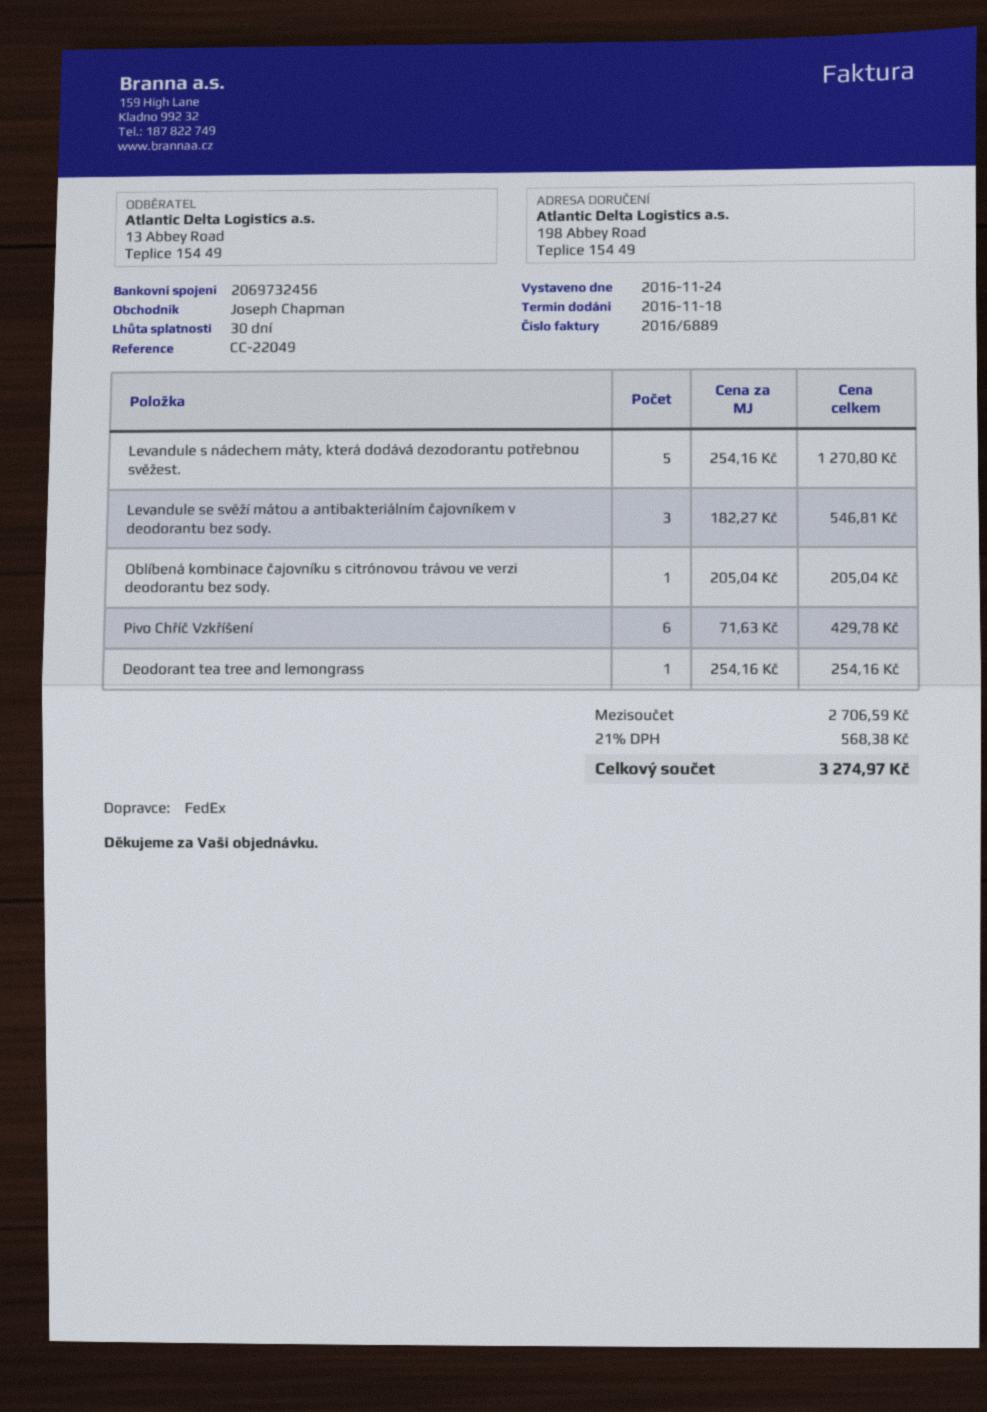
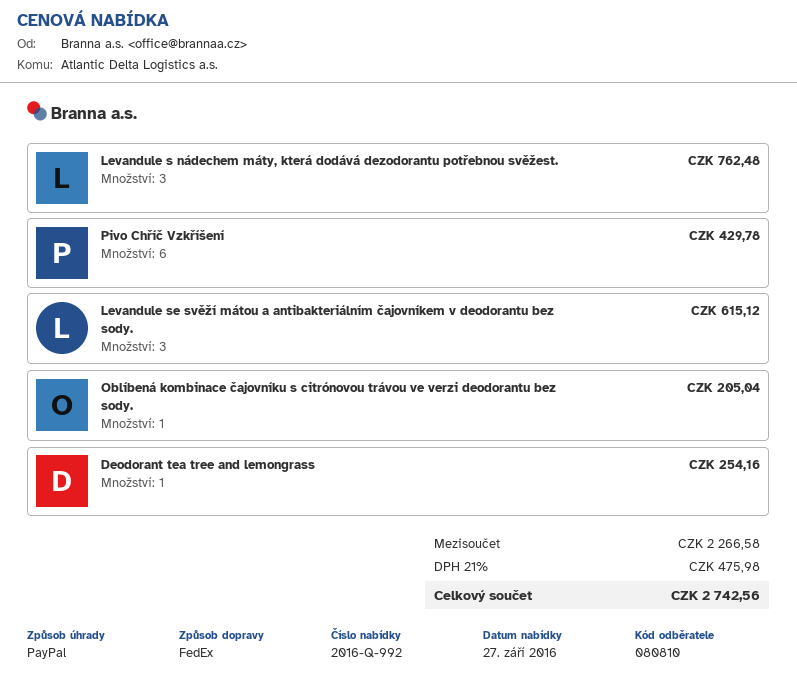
Levandule s nádechem máty, která dodává dezodorantu potřebnou svěžest.: 5 for 1270.80 -> 3 for 762.48
Levandule se svěží mátou a antibakteriálním čajovníkem v deodorantu bez sody.: 3 for 546.81 -> 3 for 615.12
subtotal: 2706.59 -> 2266.58
tax: 21% = 568.38 -> 21% = 475.98
total: 3274.97 -> 2742.56

